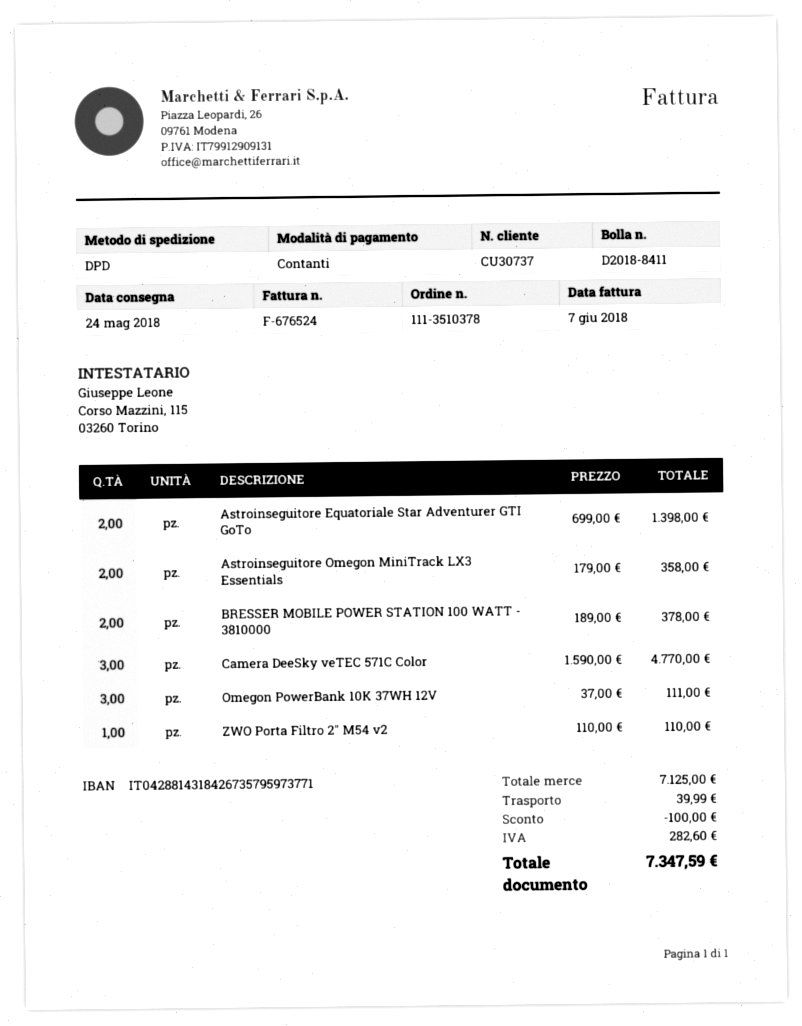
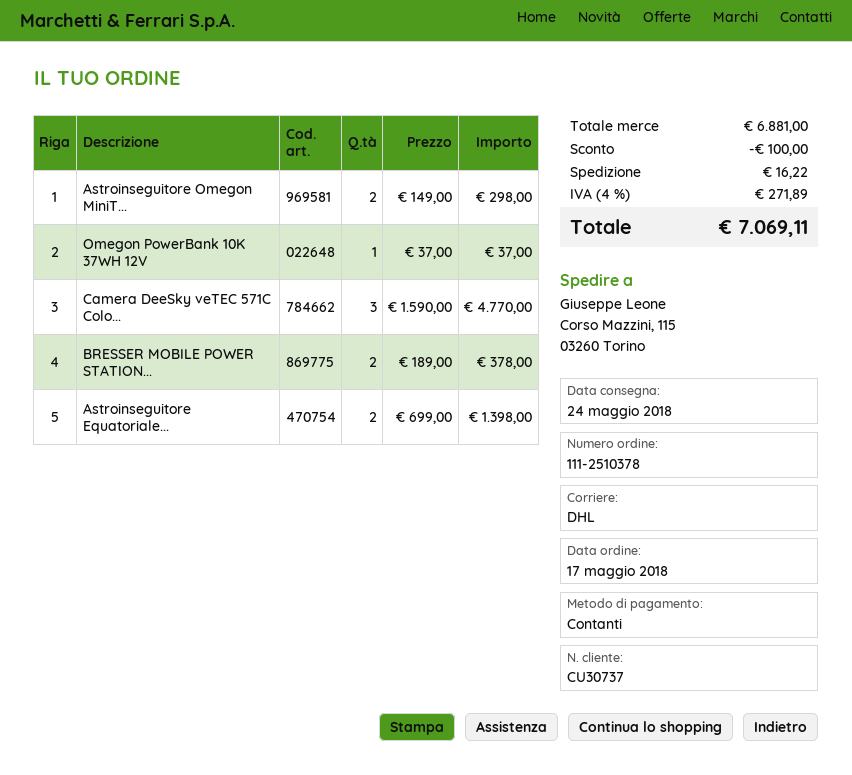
order number: 111-3510378 -> 111-2510378
shipping method: DPD -> DHL
Astroinseguitore Omegon MiniTrack LX3 Essentials: 2 x 179.00 = 358.00 -> 2 x 149.00 = 298.00
Omegon PowerBank 10K 37WH 12V: 3 x 37.00 = 111.00 -> 1 x 37.00 = 37.00
ZWO Porta Filtro 2" M54 v2: 1 x 110.00 = 110.00 -> none
subtotal: 7125.00 -> 6881.00
shipping: 39.99 -> 16.22
tax: 282.60 -> 271.89
total: 7347.59 -> 7069.11

